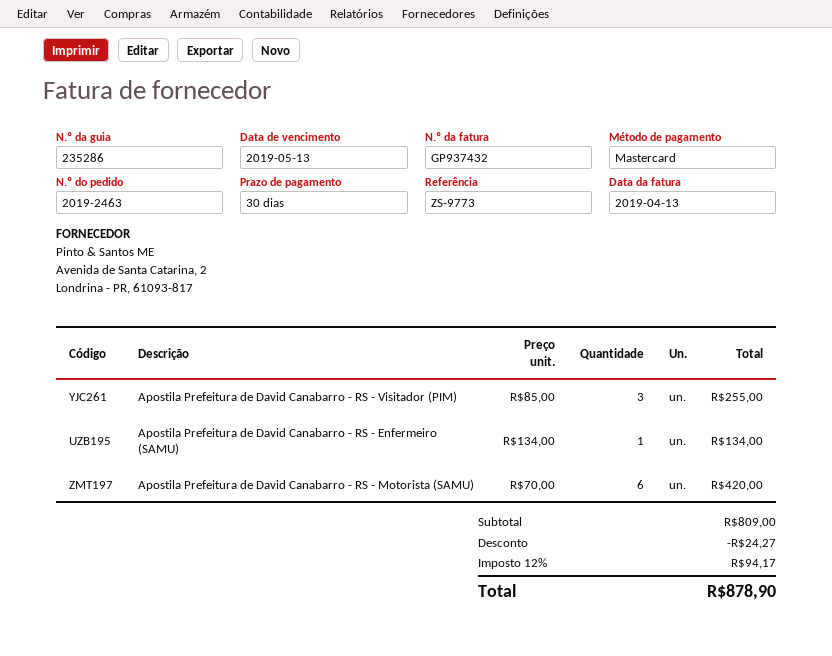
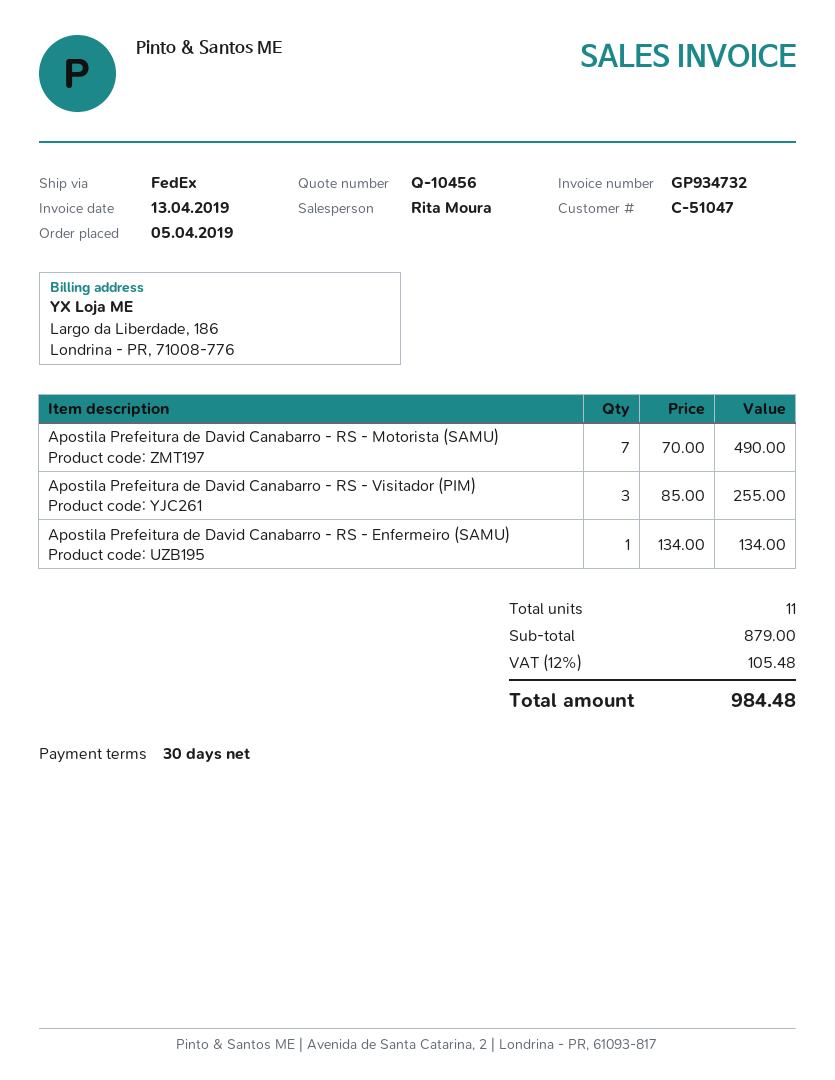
invoice number: GP937432 -> GP934732
Apostila Prefeitura de David Canabarro - RS - Motorista (SAMU): 6 x 70.00 = 420.00 -> 7 x 70.00 = 490.00
subtotal: 809.00 -> 879.00
discount: 24.27 -> none
tax: 12% = 94.17 -> 12% = 105.48
total: 878.90 -> 984.48

